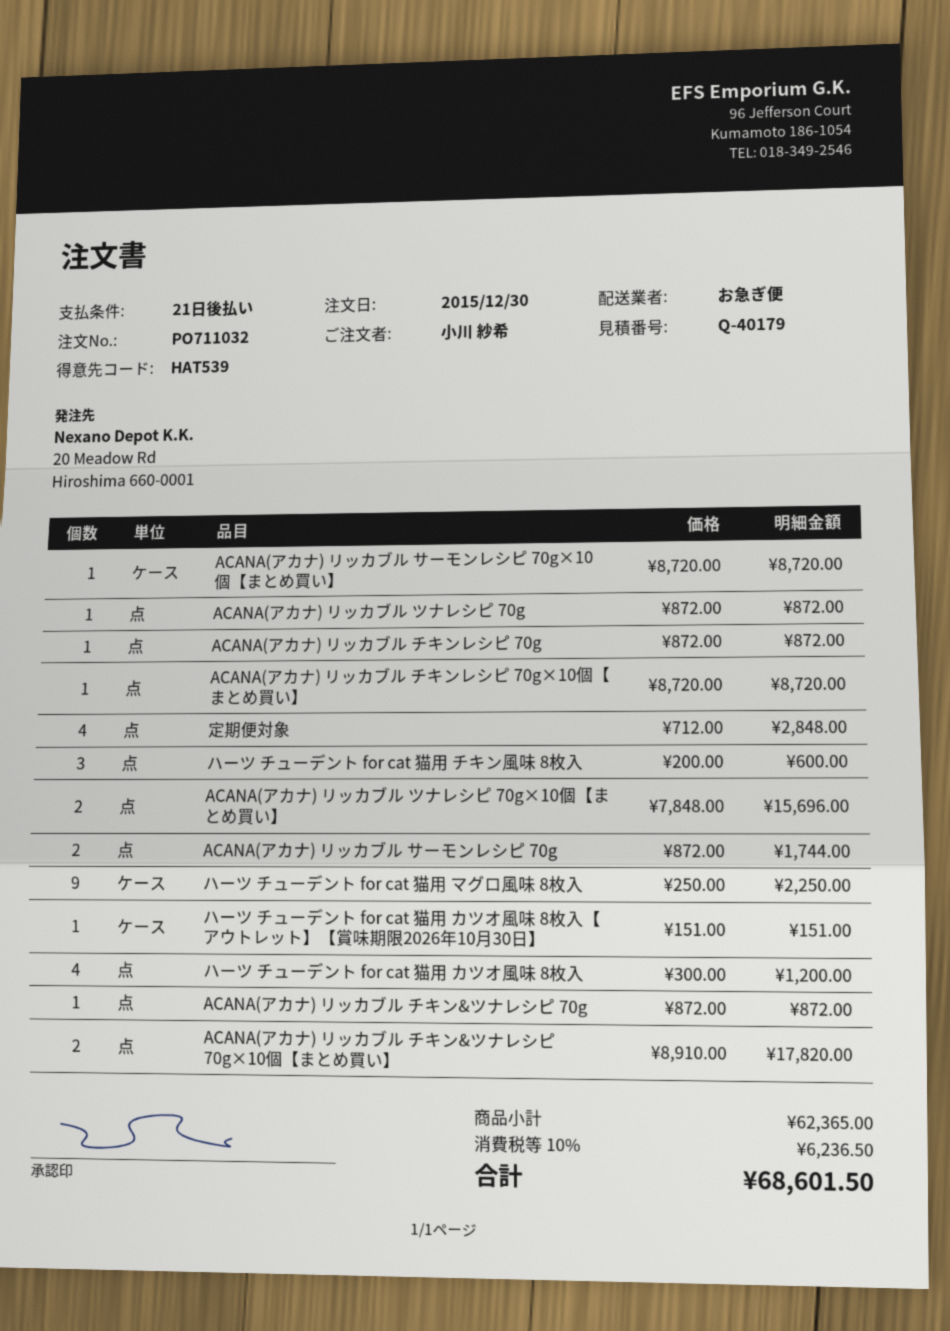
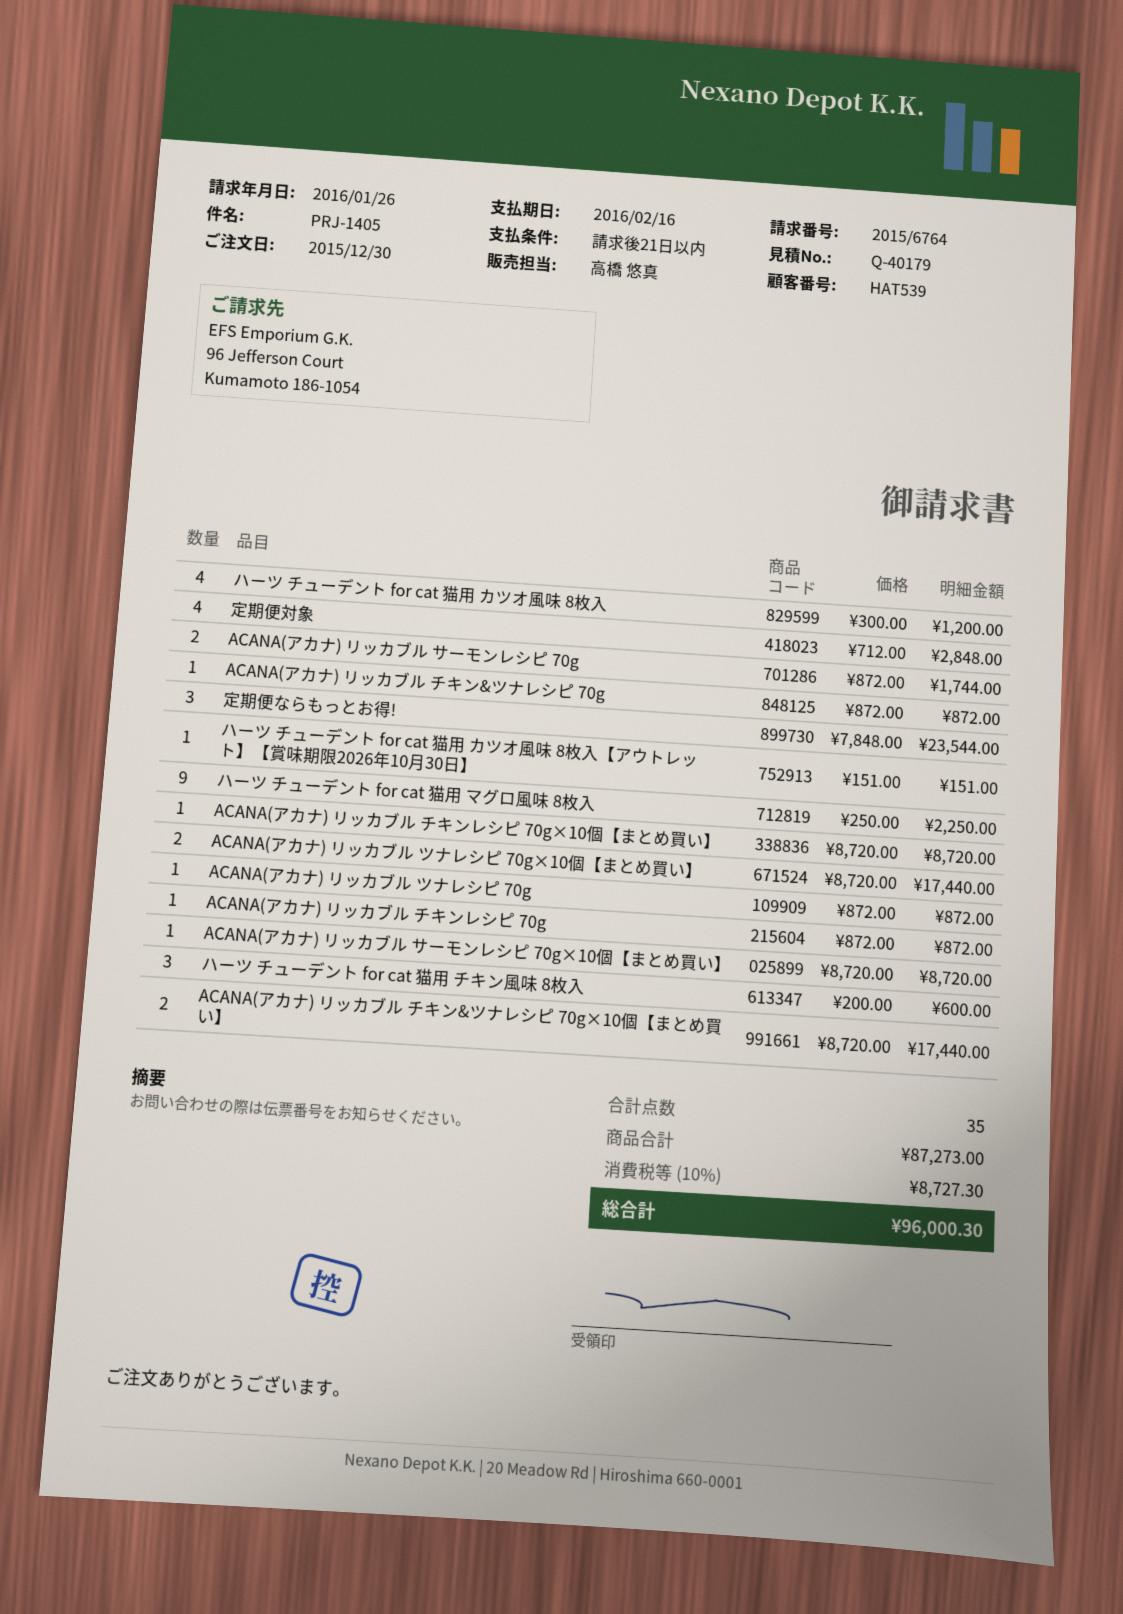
ACANA(アカナ) リッカブル ツナレシピ 70g×10個【まとめ買い】: 2 x 7848.00 = 15696.00 -> 2 x 8720.00 = 17440.00
ACANA(アカナ) リッカブル チキン&ツナレシピ 70g×10個【まとめ買い】: 2 x 8910.00 = 17820.00 -> 2 x 8720.00 = 17440.00
定期便ならもっとお得!: none -> 3 x 7848.00 = 23544.00
subtotal: 62365.00 -> 87273.00
tax: 10% = 6236.50 -> 10% = 8727.30
total: 68601.50 -> 96000.30

